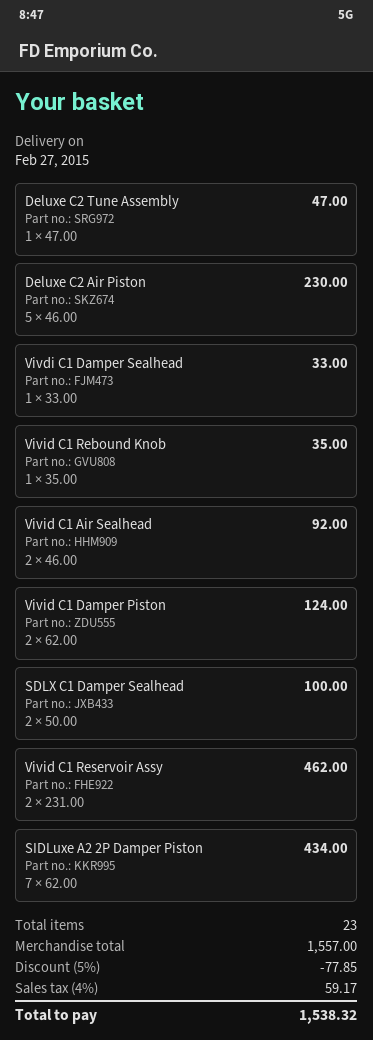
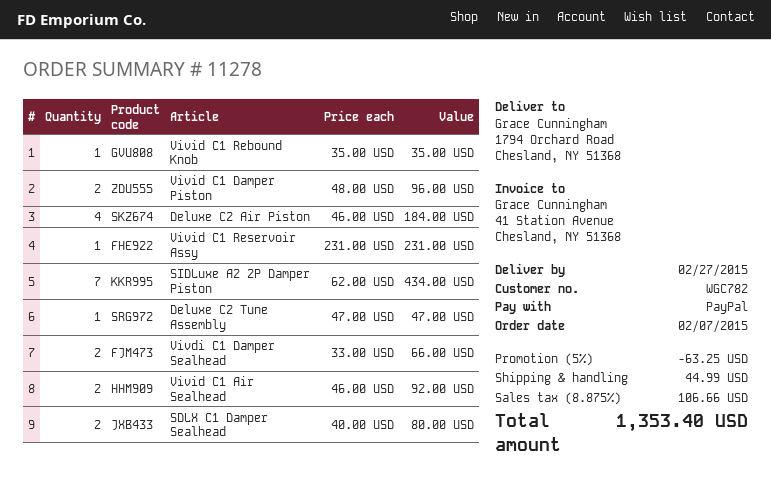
Deluxe C2 Air Piston: 5 x 46.00 = 230.00 -> 4 x 46.00 = 184.00
Vivdi C1 Damper Sealhead: 1 x 33.00 = 33.00 -> 2 x 33.00 = 66.00
Vivid C1 Damper Piston: 2 x 62.00 = 124.00 -> 2 x 48.00 = 96.00
SDLX C1 Damper Sealhead: 2 x 50.00 = 100.00 -> 2 x 40.00 = 80.00
Vivid C1 Reservoir Assy: 2 x 231.00 = 462.00 -> 1 x 231.00 = 231.00
discount: 5% = 77.85 -> 5% = 63.25
shipping: none -> 44.99
tax: 4% = 59.17 -> 8.875% = 106.66
total: 1538.32 -> 1353.40

